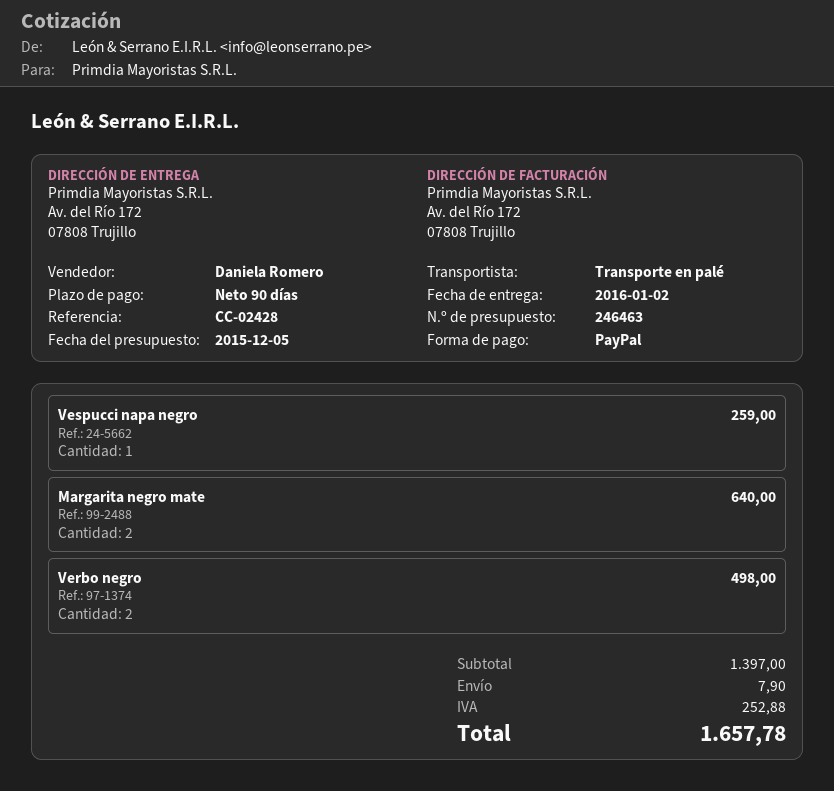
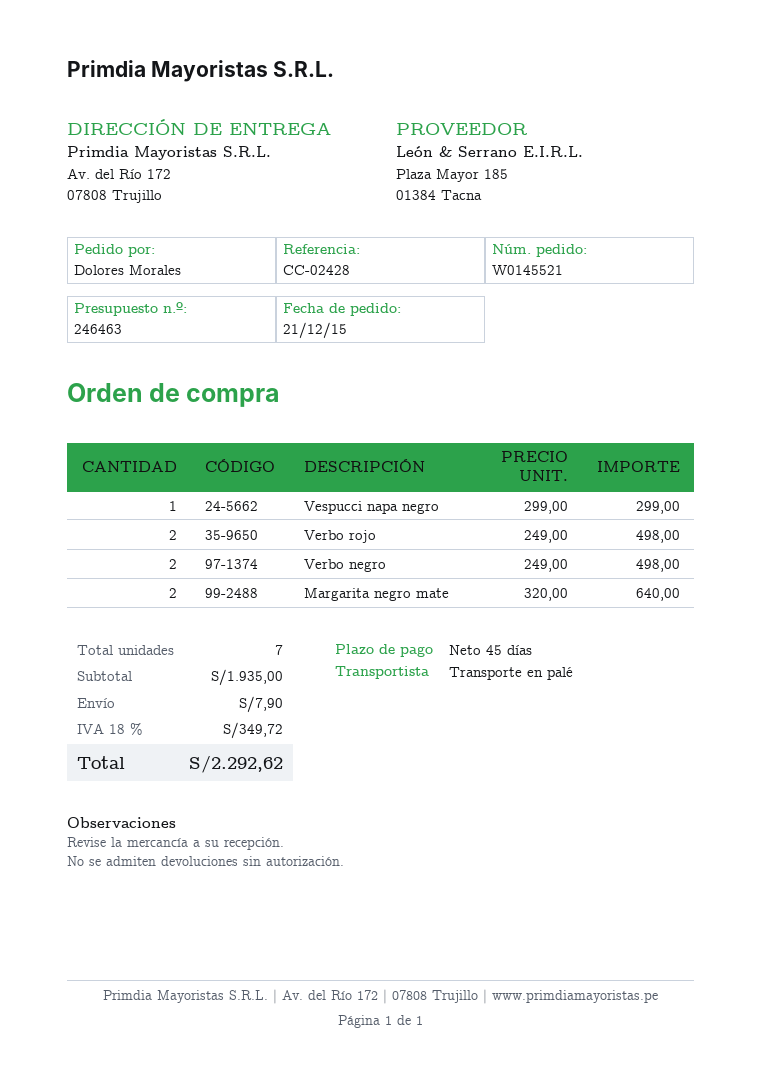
payment terms: 90 days -> 45 days
Vespucci napa negro: 1 for 259.00 -> 1 for 299.00
Verbo rojo: none -> 2 for 498.00
subtotal: 1397.00 -> 1935.00
tax: 252.88 -> 349.72
total: 1657.78 -> 2292.62

